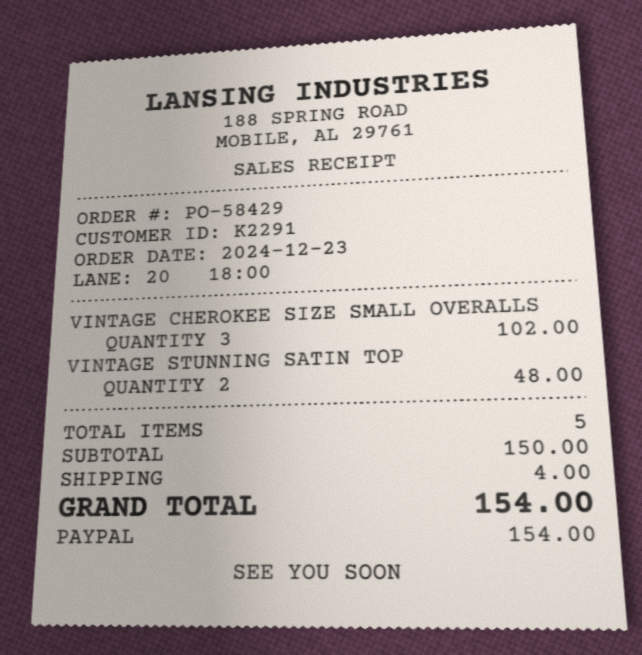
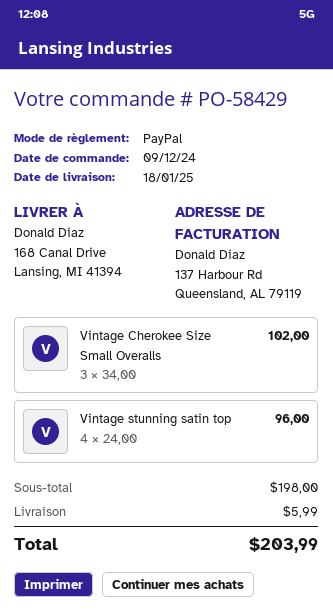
order date: 2024-12-23 -> 2024-12-09
VINTAGE STUNNING SATIN TOP: 2 for 48.00 -> 4 for 96.00
subtotal: 150.00 -> 198.00
shipping: 4.00 -> 5.99
total: 154.00 -> 203.99

